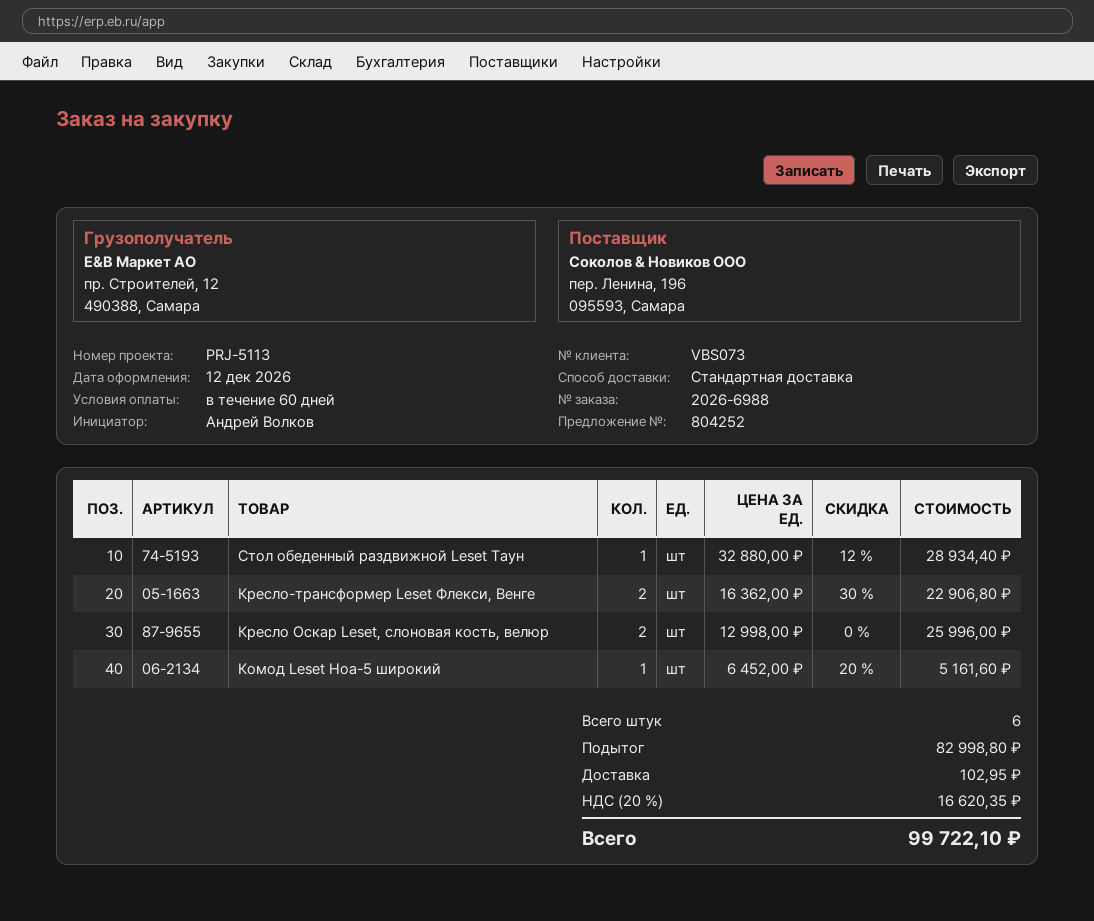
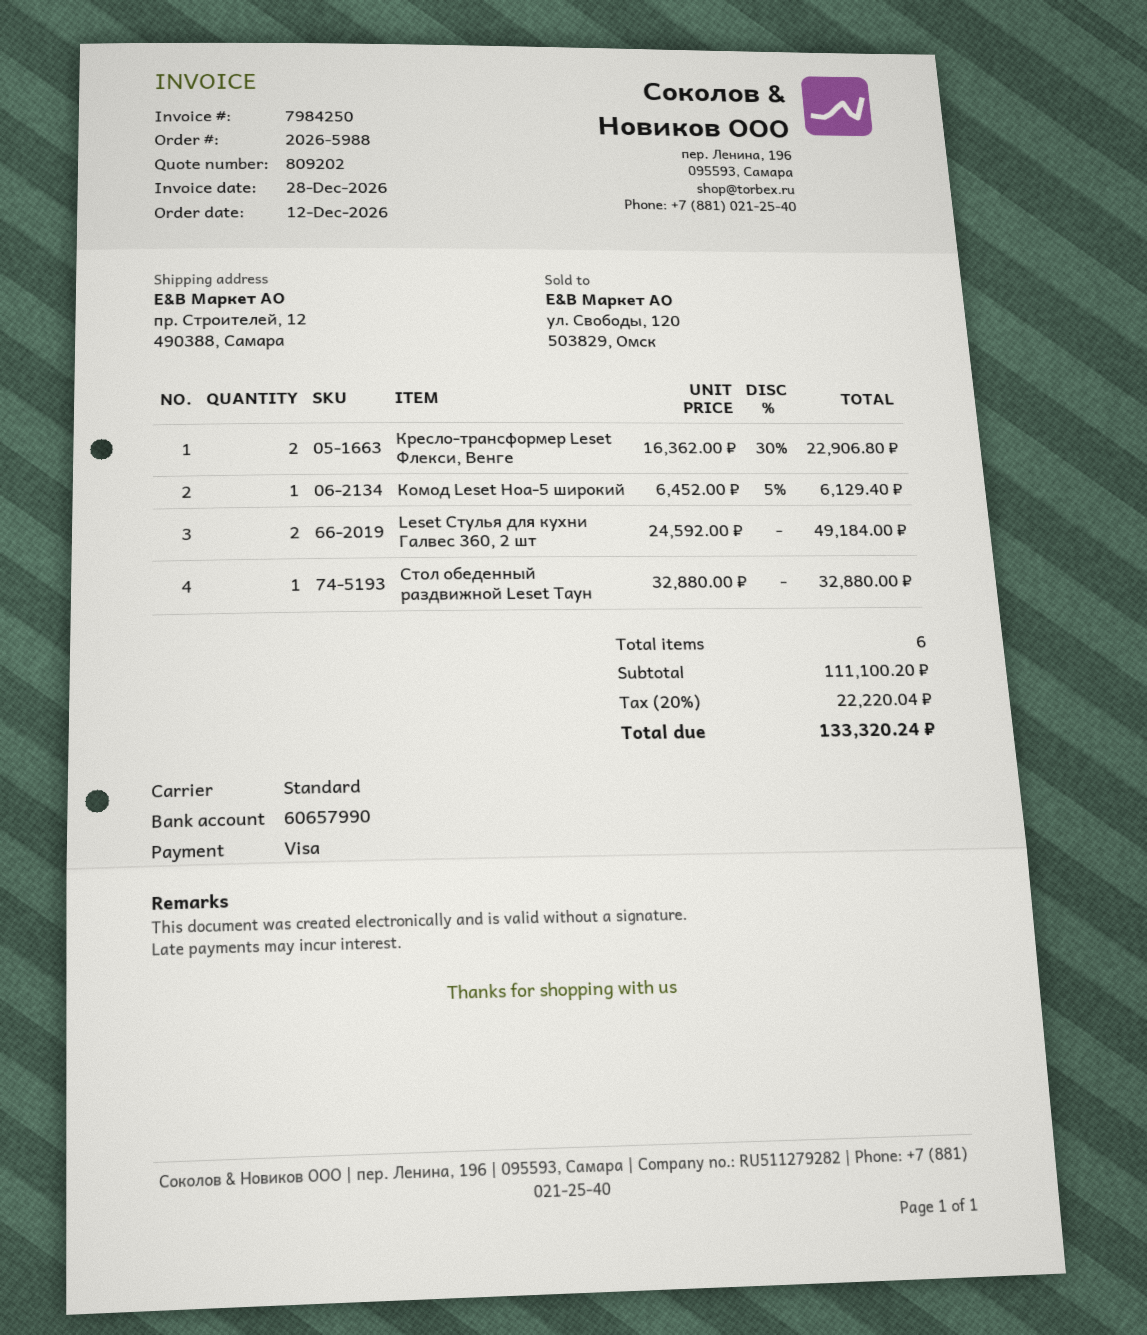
quote number: 804252 -> 809202
order number: 2026-6988 -> 2026-5988
Стол обеденный раздвижной Leset Таун: 1 x 32880.00 - 12% = 28934.40 -> 1 x 32880.00 = 32880.00
Кресло Оскар Leset, слоновая кость, велюр: 2 x 12998.00 = 25996.00 -> none
Комод Leset Ноа-5 широкий: 1 x 6452.00 - 20% = 5161.60 -> 1 x 6452.00 - 5% = 6129.40
Leset Стулья для кухни Галвес 360, 2 шт: none -> 2 x 24592.00 = 49184.00
subtotal: 82998.80 -> 111100.20
shipping: 102.95 -> none
tax: 20% = 16620.35 -> 20% = 22220.04
total: 99722.10 -> 133320.24

